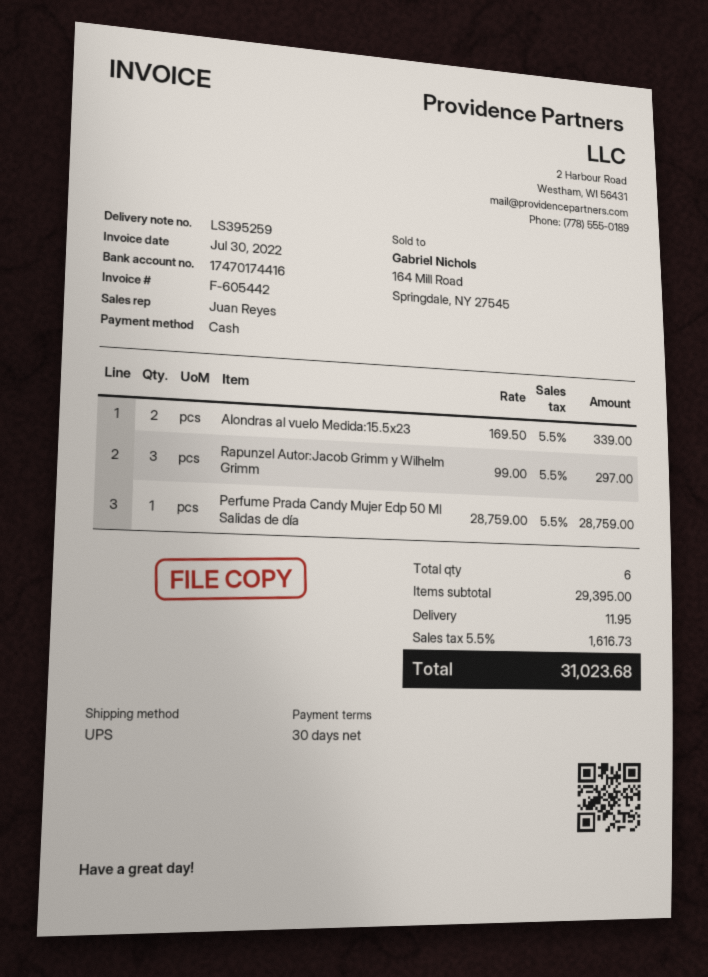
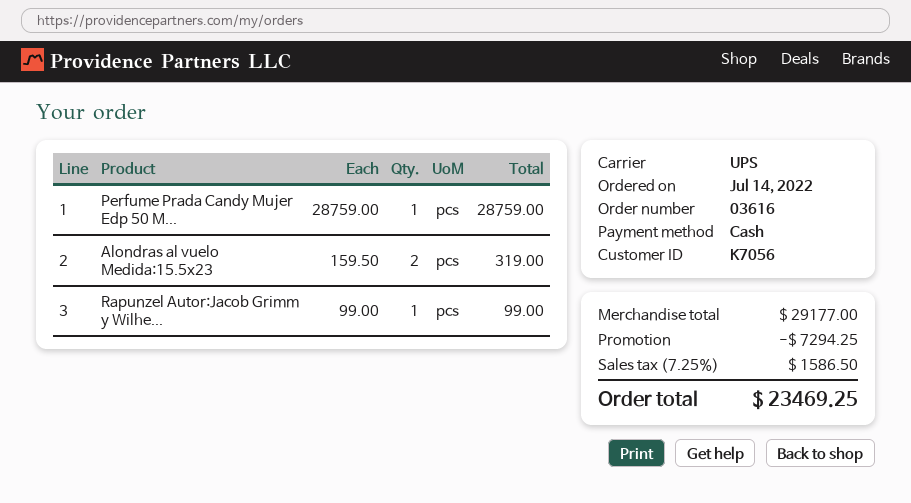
Alondras al vuelo Medida:15.5x23: 2 x 169.50 = 339.00 -> 2 x 159.50 = 319.00
Rapunzel Autor:Jacob Grimm y Wilhelm Grimm: 3 x 99.00 = 297.00 -> 1 x 99.00 = 99.00
subtotal: 29395.00 -> 29177.00
discount: none -> 7294.25
shipping: 11.95 -> none
tax: 5.5% = 1616.73 -> 7.25% = 1586.50
total: 31023.68 -> 23469.25

